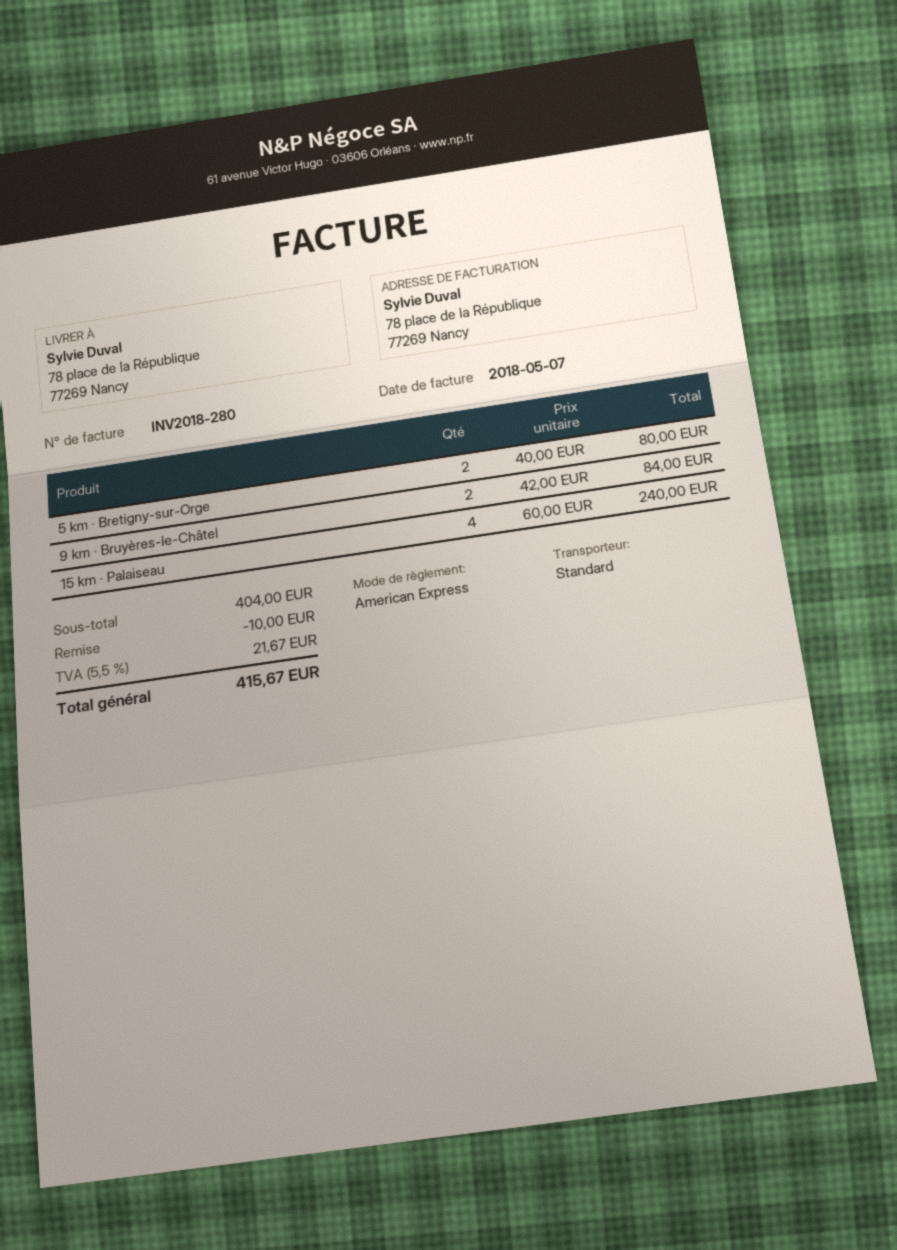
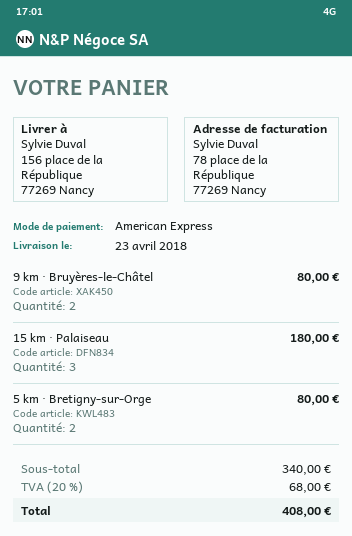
ship to: 78 place de la République, 77269 Nancy -> 156 place de la République, 77269 Nancy
9 km · Bruyères-le-Châtel: 2 for 84.00 -> 2 for 80.00
15 km · Palaiseau: 4 for 240.00 -> 3 for 180.00
subtotal: 404.00 -> 340.00
discount: 10.00 -> none
tax: 5.5% = 21.67 -> 20% = 68.00
total: 415.67 -> 408.00

